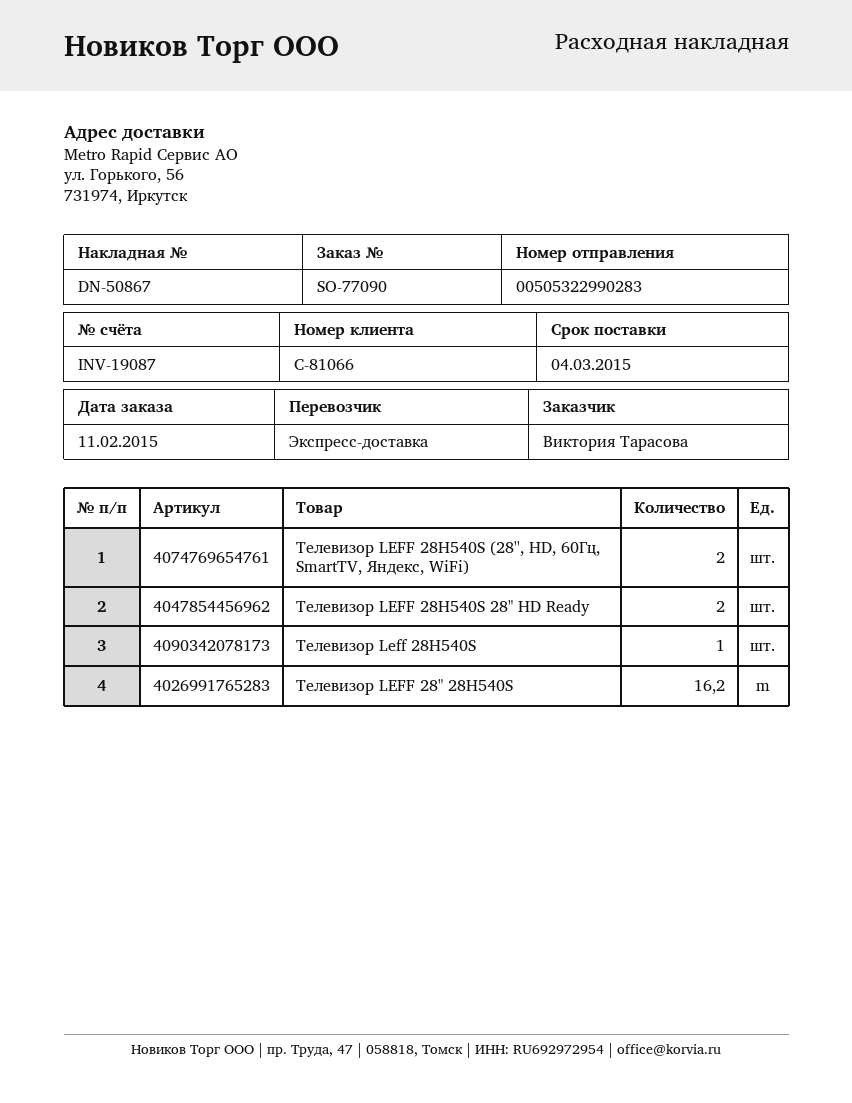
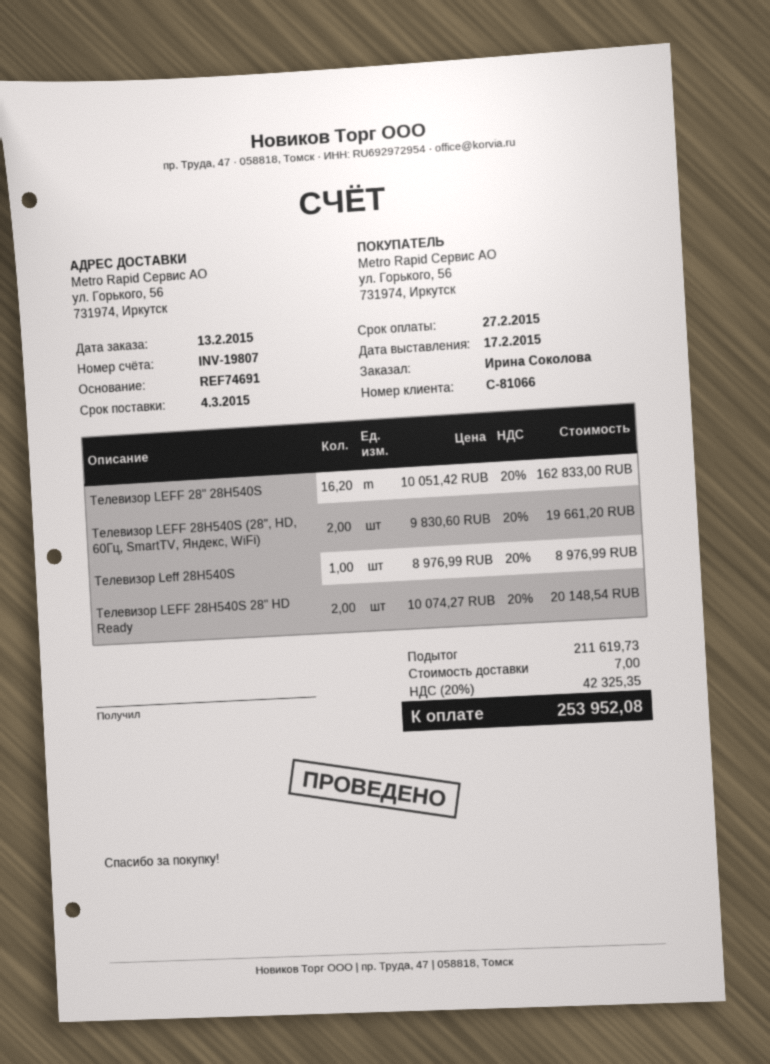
order date: 2015-02-11 -> 2015-02-13
invoice number: INV-19087 -> INV-19807
ordered by: Виктория Тарасова -> Ирина Соколова

